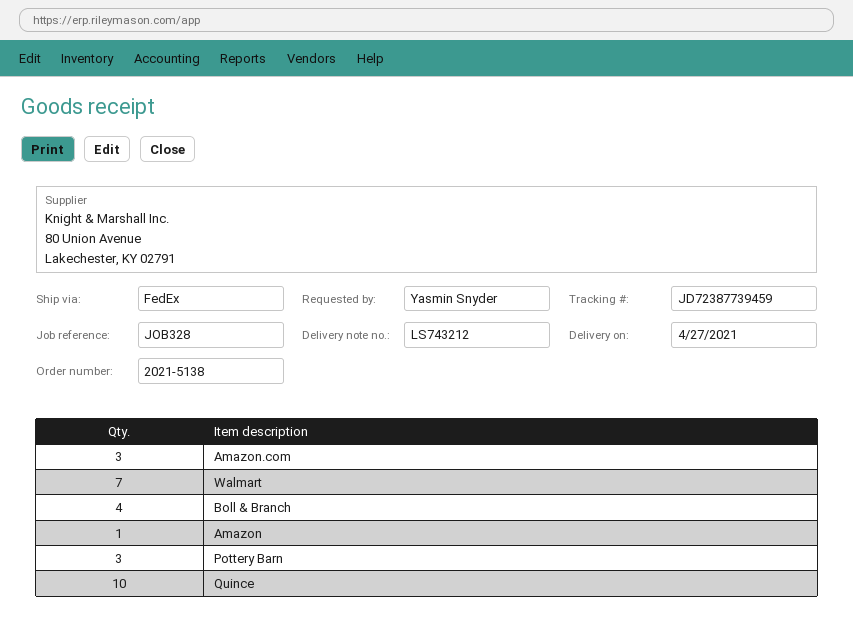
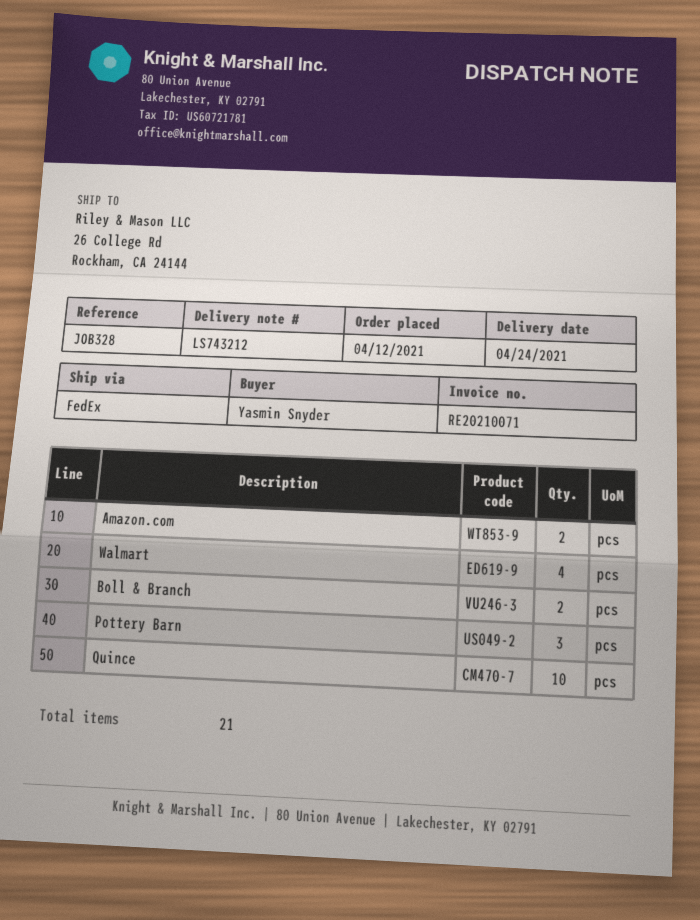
delivery date: 2021-04-27 -> 2021-04-24
Amazon.com: 3 -> 2
Walmart: 7 -> 4
Boll & Branch: 4 -> 2
Amazon: 1 -> none

